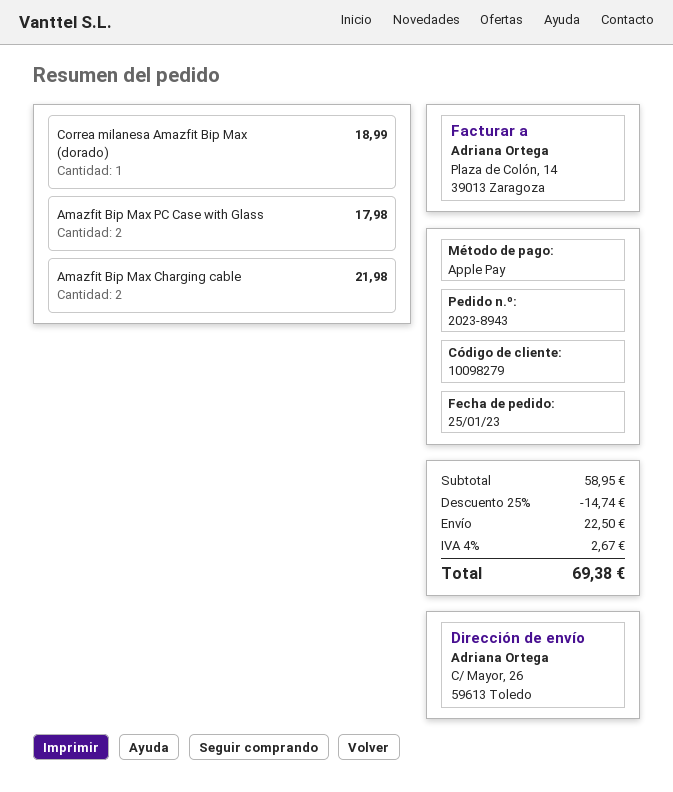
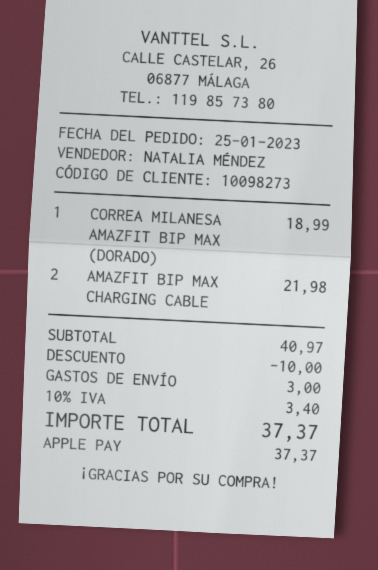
customer number: 10098279 -> 10098273
Amazfit Bip Max PC Case with Glass: 2 for 17.98 -> none
subtotal: 58.95 -> 40.97
discount: 14.74 -> 10.00
shipping: 22.50 -> 3.00
tax: 4% = 2.67 -> 10% = 3.40
total: 69.38 -> 37.37

